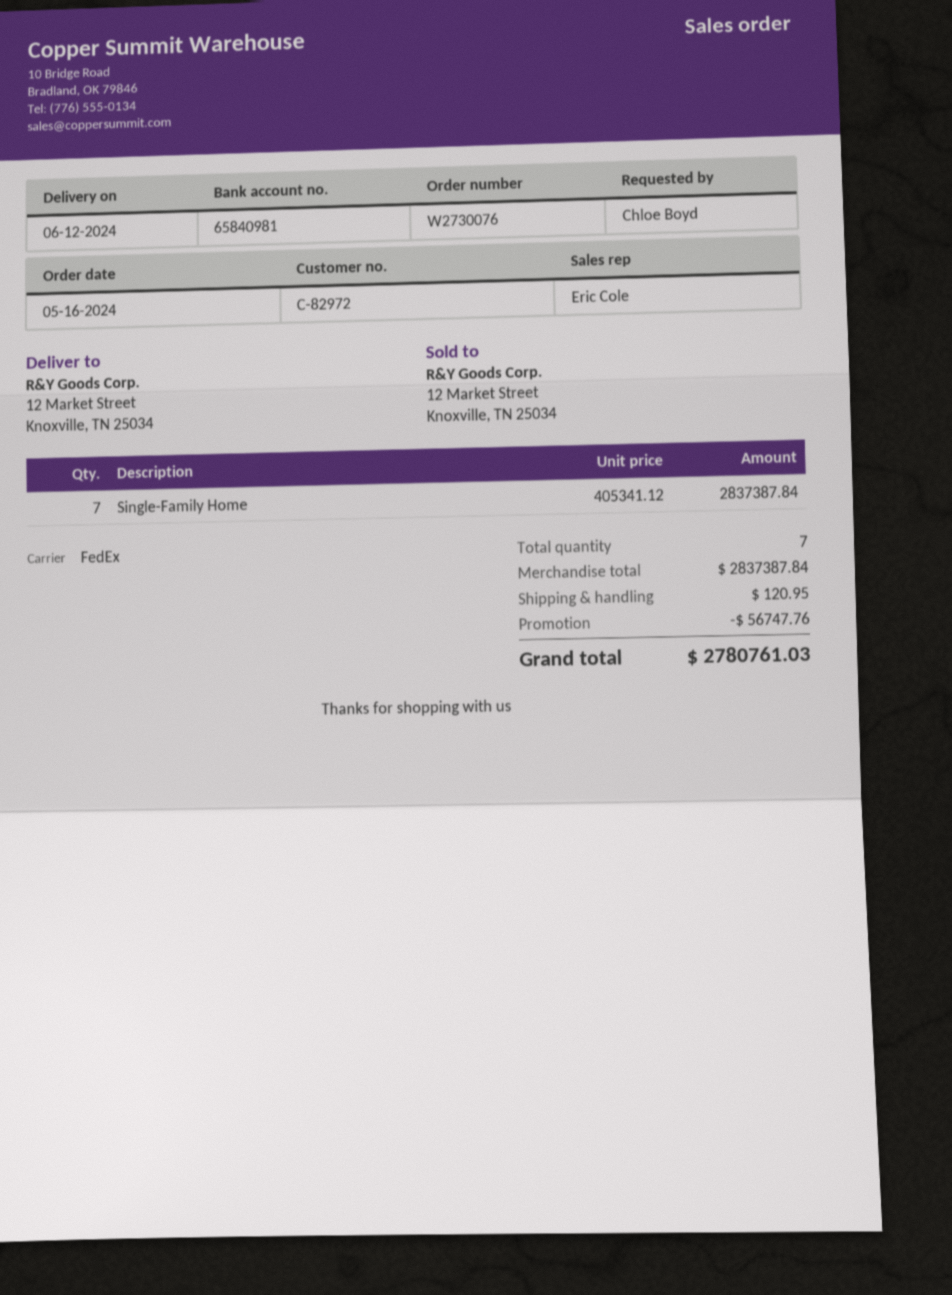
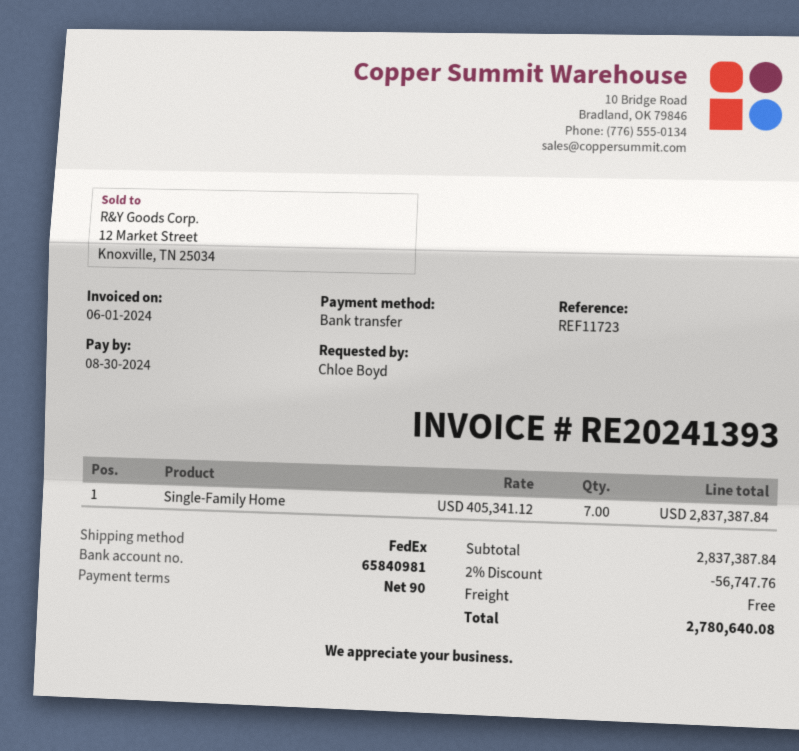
shipping: 120.95 -> 0.00
total: 2780761.03 -> 2780640.08

